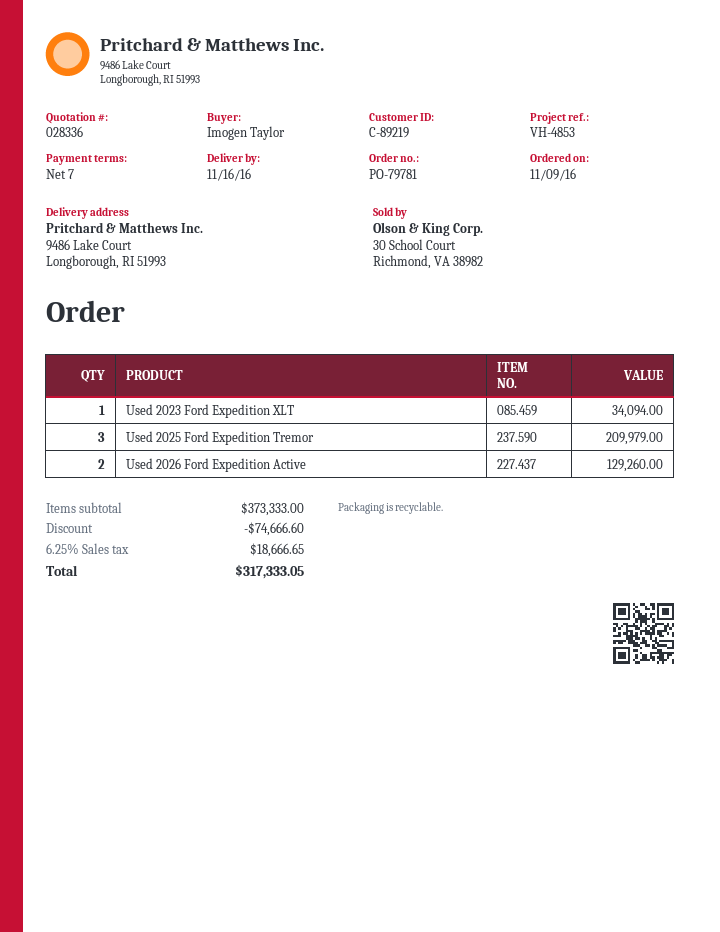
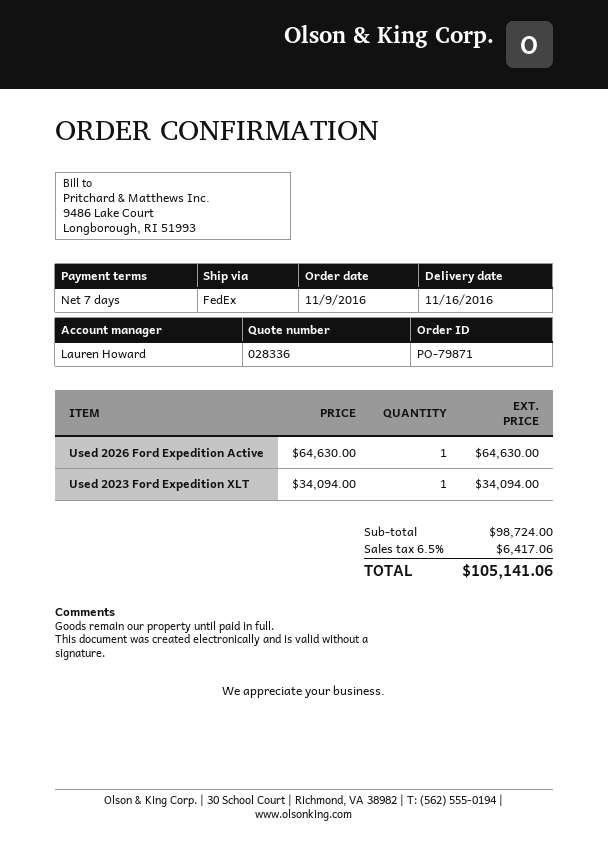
order number: PO-79781 -> PO-79871
Used 2025 Ford Expedition Tremor: 3 for 209979.00 -> none
Used 2026 Ford Expedition Active: 2 for 129260.00 -> 1 for 64630.00
subtotal: 373333.00 -> 98724.00
discount: 74666.60 -> none
tax: 6.25% = 18666.65 -> 6.5% = 6417.06
total: 317333.05 -> 105141.06

